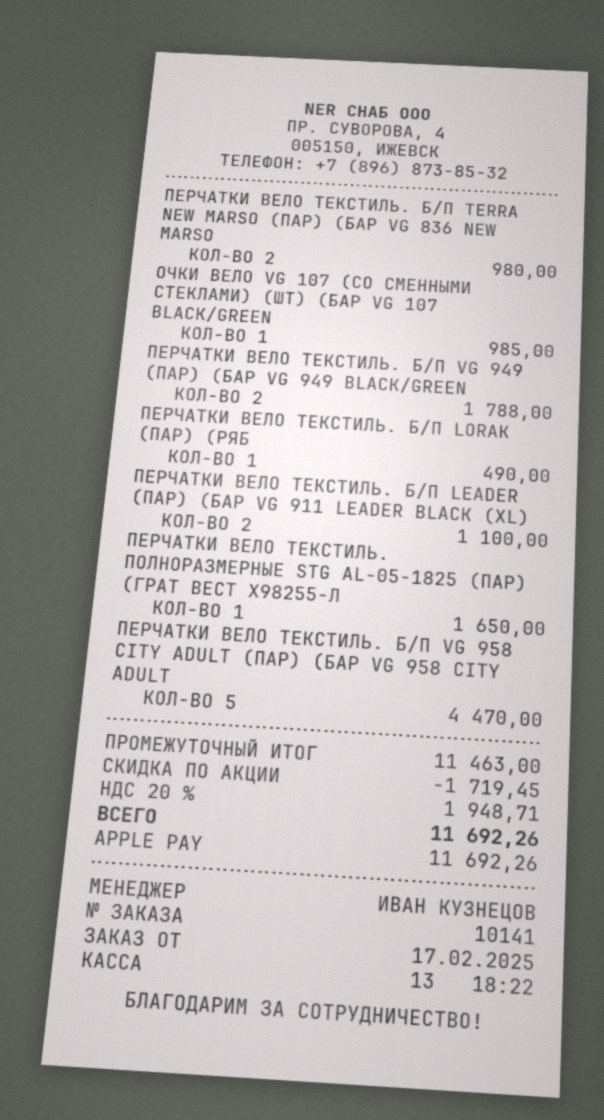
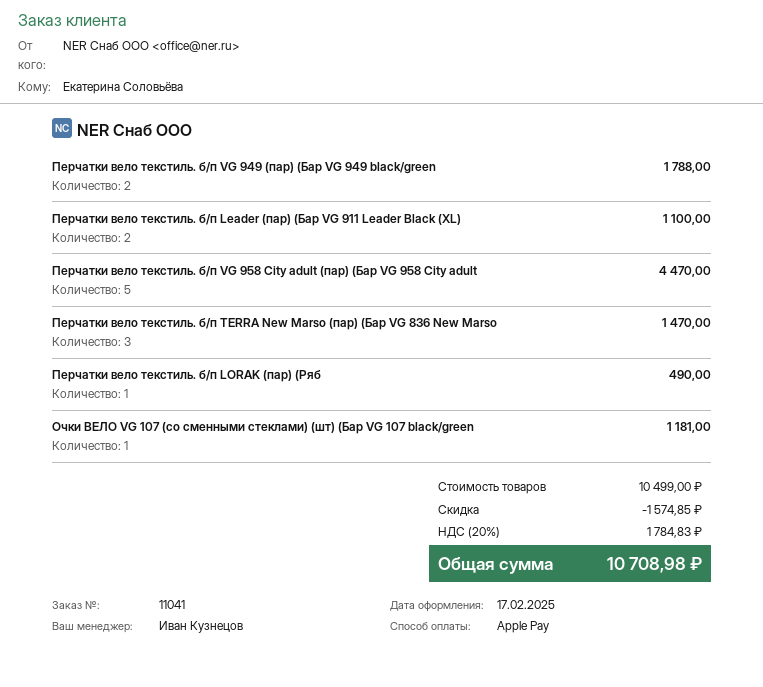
order number: 10141 -> 11041
ПЕРЧАТКИ ВЕЛО ТЕКСТИЛЬ. Б/П TERRA NEW MARSO (ПАР) (БАР VG 836 NEW MARSO: 2 for 980.00 -> 3 for 1470.00
ОЧКИ ВЕЛО VG 107 (СО СМЕННЫМИ СТЕКЛАМИ) (ШТ) (БАР VG 107 BLACK/GREEN: 1 for 985.00 -> 1 for 1181.00
ПЕРЧАТКИ ВЕЛО ТЕКСТИЛЬ. ПОЛНОРАЗМЕРНЫЕ STG AL-05-1825 (ПАР) (ГРАТ ВЕСТ Х98255-Л: 1 for 1650.00 -> none
subtotal: 11463.00 -> 10499.00
discount: 1719.45 -> 1574.85
tax: 20% = 1948.71 -> 20% = 1784.83
total: 11692.26 -> 10708.98

